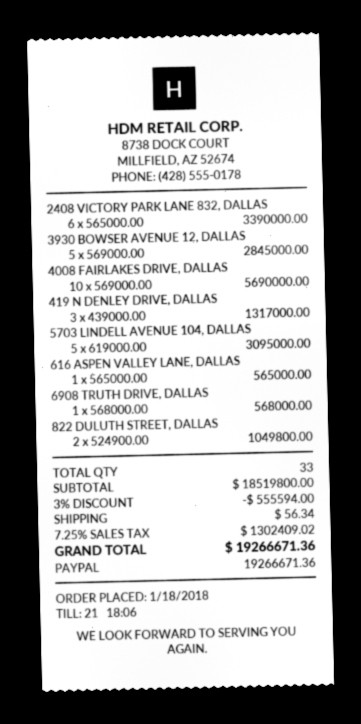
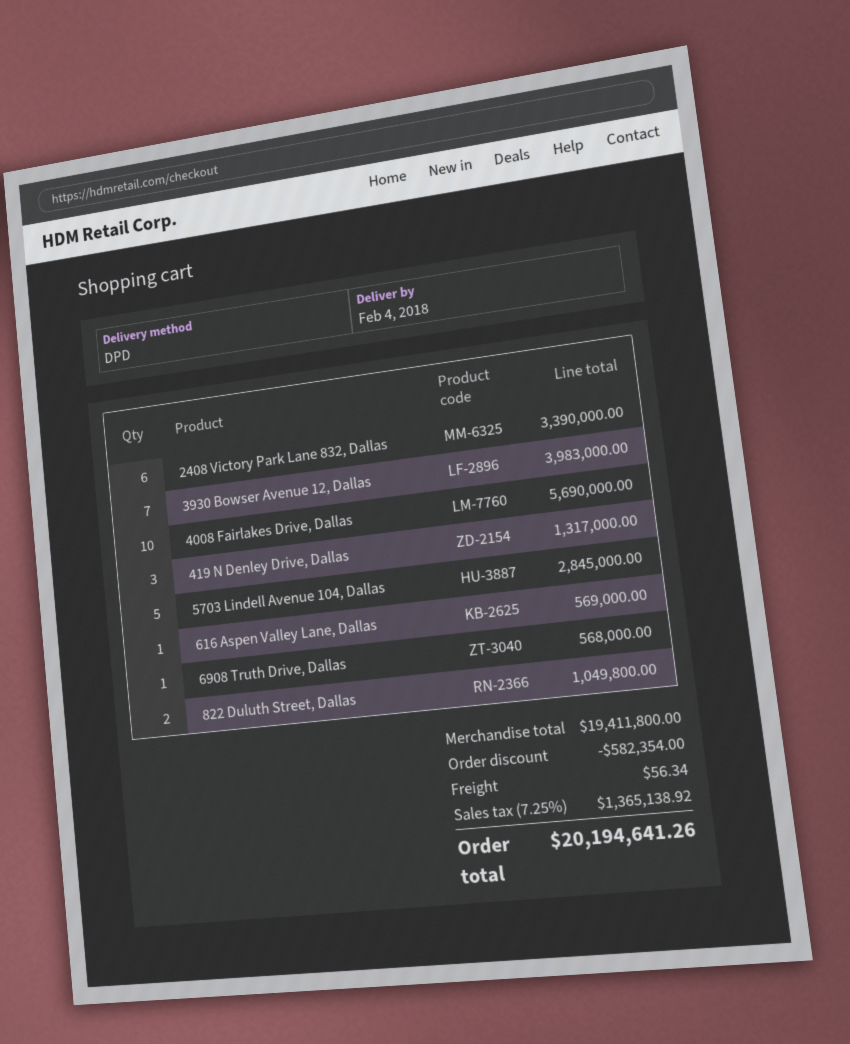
3930 BOWSER AVENUE 12, DALLAS: 5 for 2845000.00 -> 7 for 3983000.00
5703 LINDELL AVENUE 104, DALLAS: 5 for 3095000.00 -> 5 for 2845000.00
616 ASPEN VALLEY LANE, DALLAS: 1 for 565000.00 -> 1 for 569000.00
subtotal: 18519800.00 -> 19411800.00
discount: 555594.00 -> 582354.00
tax: 7.25% = 1302409.02 -> 7.25% = 1365138.92
total: 19266671.36 -> 20194641.26

